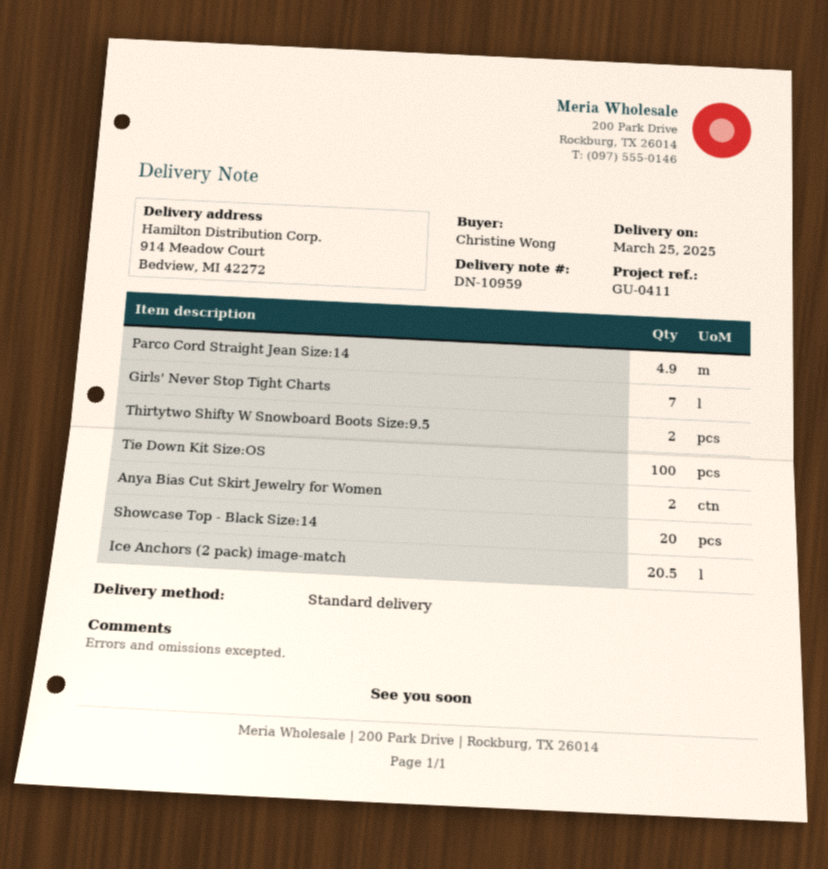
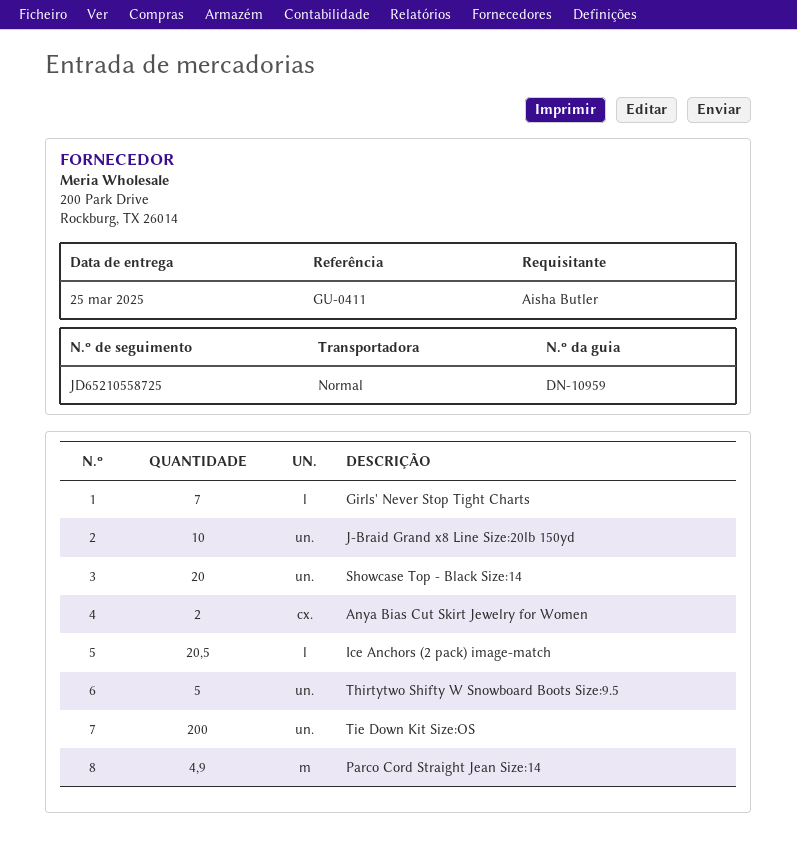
ordered by: Christine Wong -> Aisha Butler
Thirtytwo Shifty W Snowboard Boots Size:9.5: 2 -> 5
Tie Down Kit Size:OS: 100 -> 200
J-Braid Grand x8 Line Size:20lb 150yd: none -> 10

